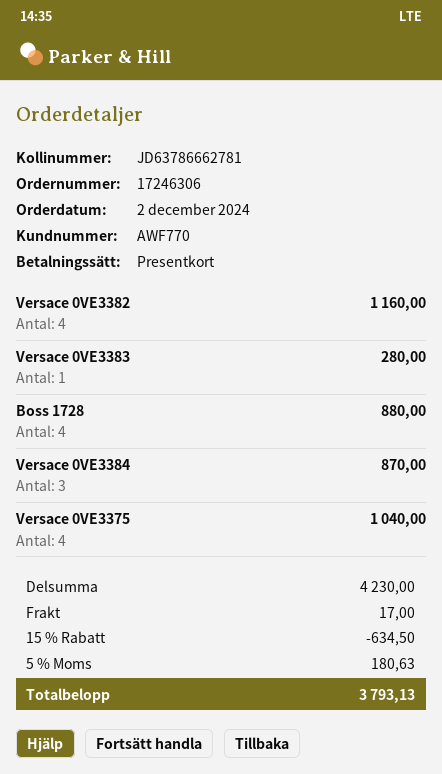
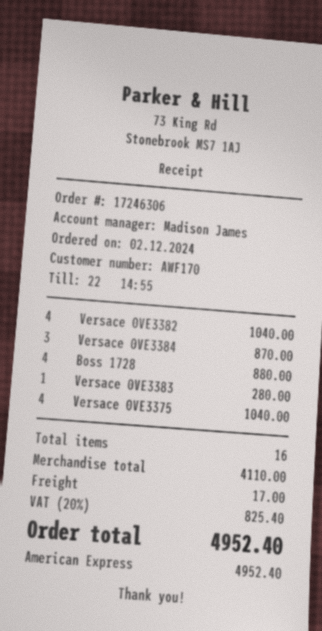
customer number: AWF770 -> AWF170
payment method: gift card -> American Express
Versace 0VE3382: 4 for 1160.00 -> 4 for 1040.00
subtotal: 4230.00 -> 4110.00
discount: 15% = 634.50 -> none
tax: 5% = 180.63 -> 20% = 825.40
total: 3793.13 -> 4952.40

